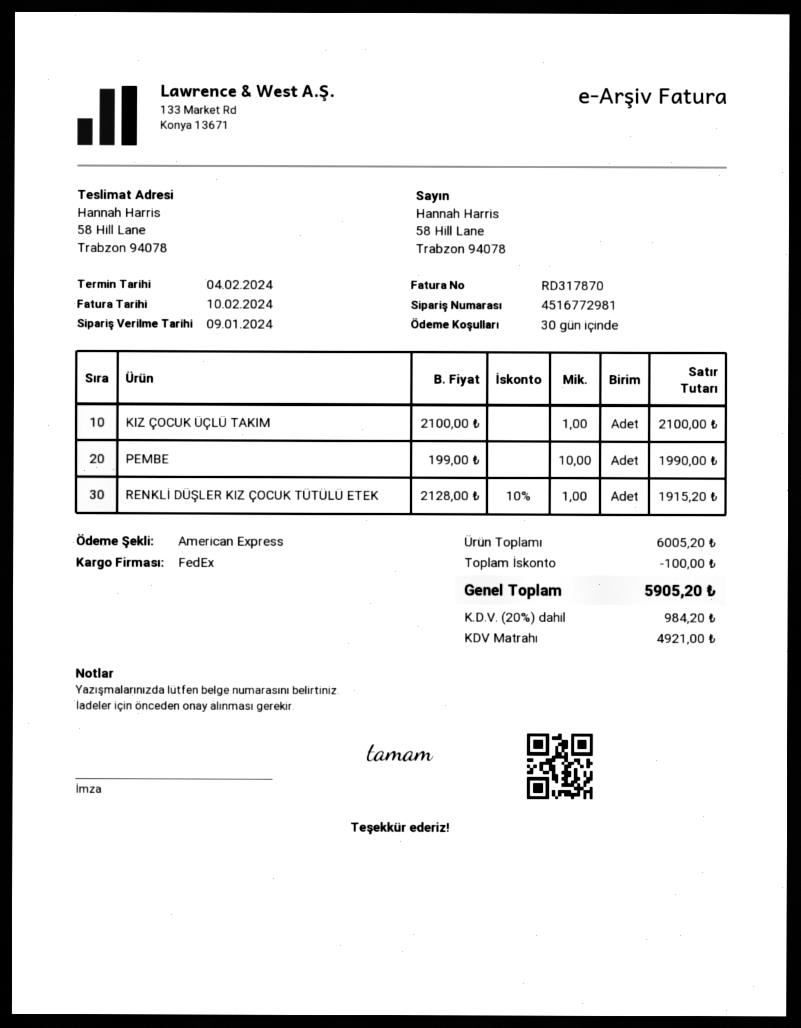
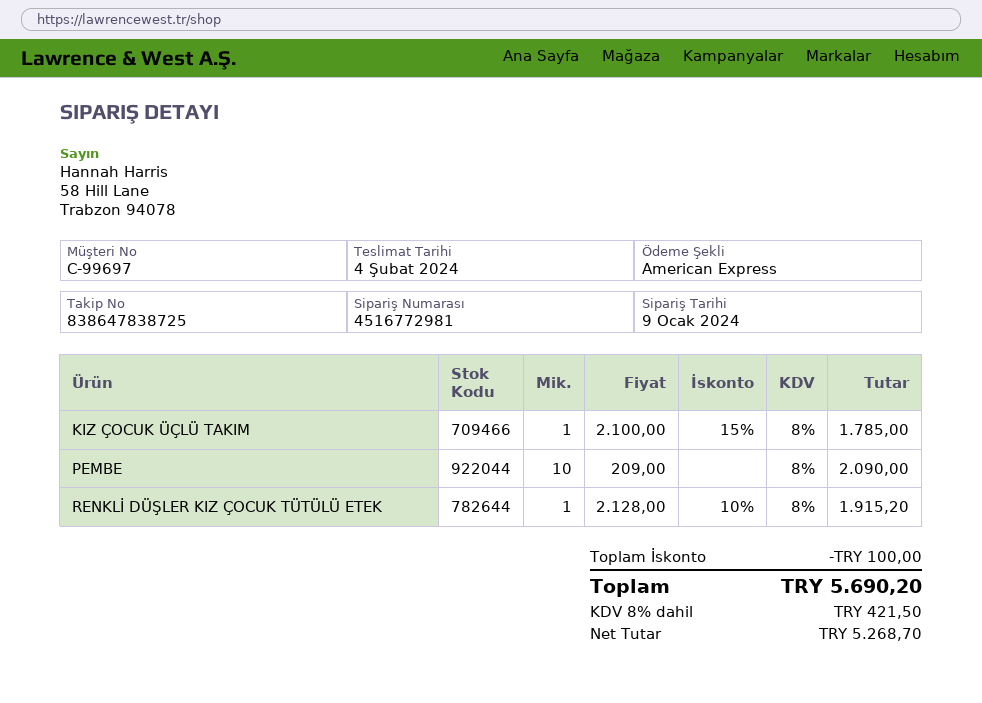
KIZ ÇOCUK ÜÇLÜ TAKIM: 1 x 2100.00 = 2100.00 -> 1 x 2100.00 - 15% = 1785.00
PEMBE: 10 x 199.00 = 1990.00 -> 10 x 209.00 = 2090.00
net: 4921.00 -> 5268.70
tax: 20% = 984.20 -> 8% = 421.50
total: 5905.20 -> 5690.20

